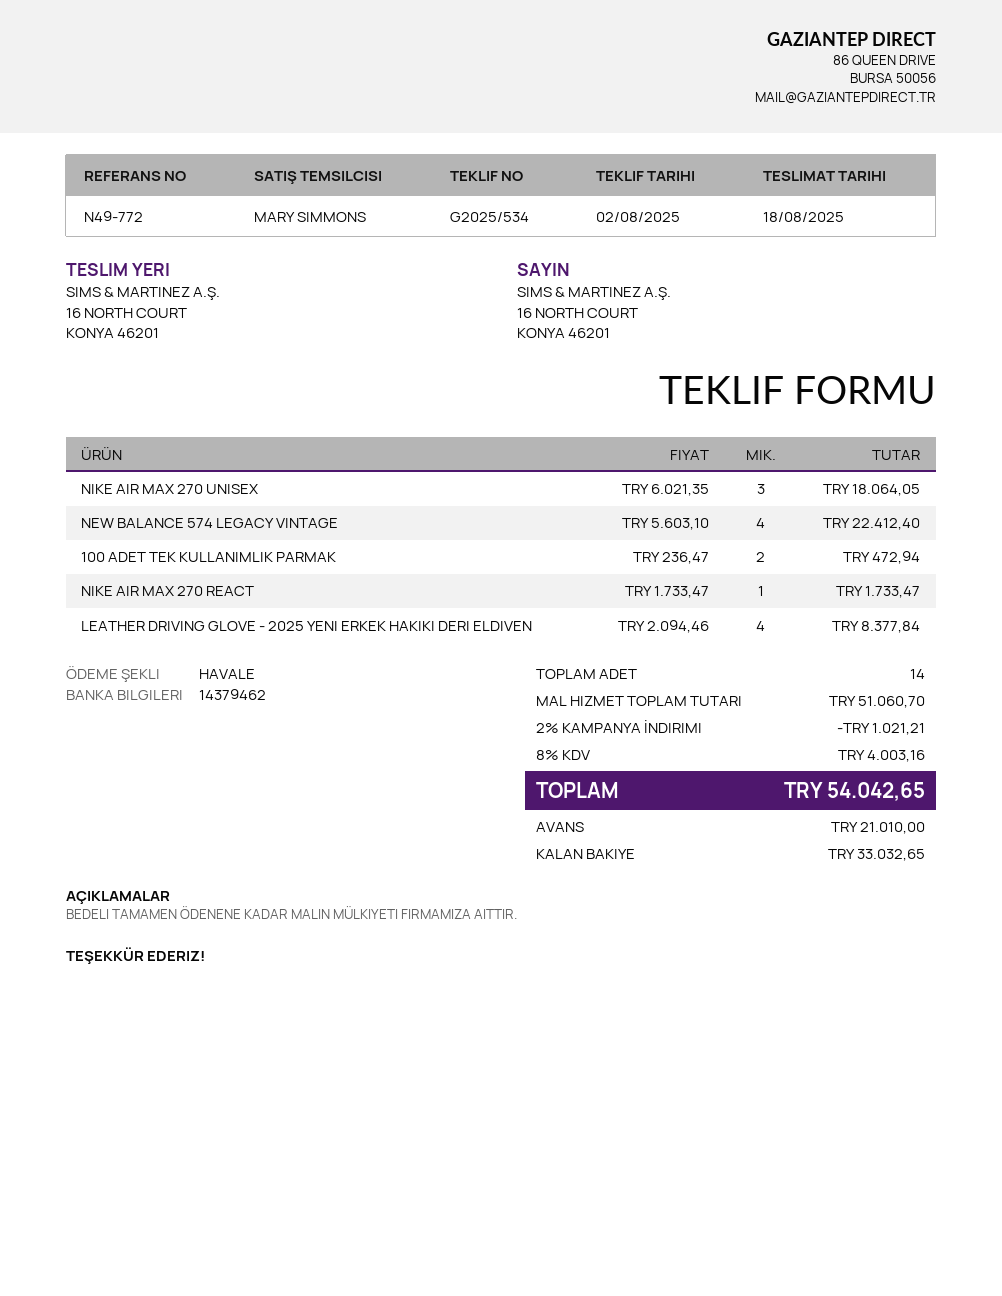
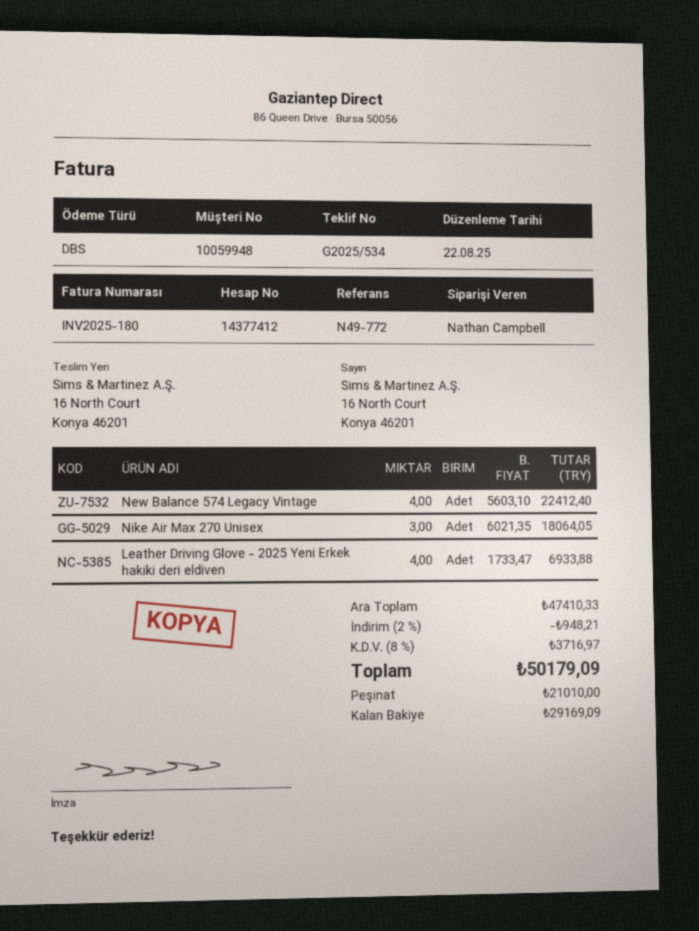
payment method: bank transfer -> direct debit
bank account: 14379462 -> 14377412
100 ADET TEK KULLANIMLIK PARMAK: 2 x 236.47 = 472.94 -> none
NIKE AIR MAX 270 REACT: 1 x 1733.47 = 1733.47 -> none
LEATHER DRIVING GLOVE - 2025 YENI ERKEK HAKIKI DERI ELDIVEN: 4 x 2094.46 = 8377.84 -> 4 x 1733.47 = 6933.88
subtotal: 51060.70 -> 47410.33
discount: 2% = 1021.21 -> 2% = 948.21
tax: 8% = 4003.16 -> 8% = 3716.97
total: 54042.65 -> 50179.09
balance: 33032.65 -> 29169.09

